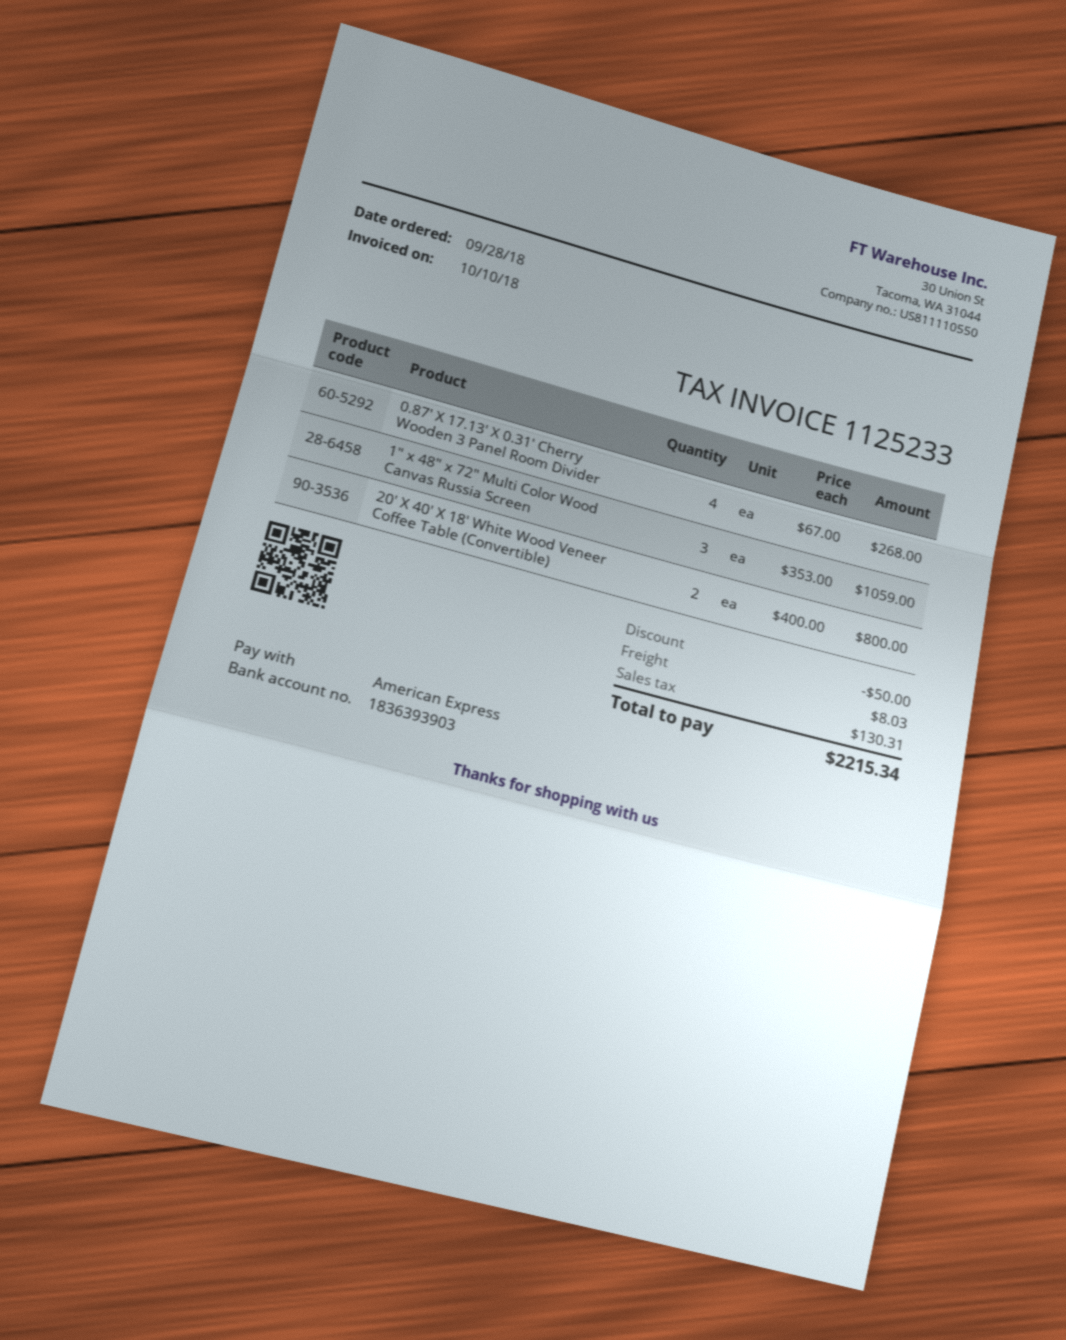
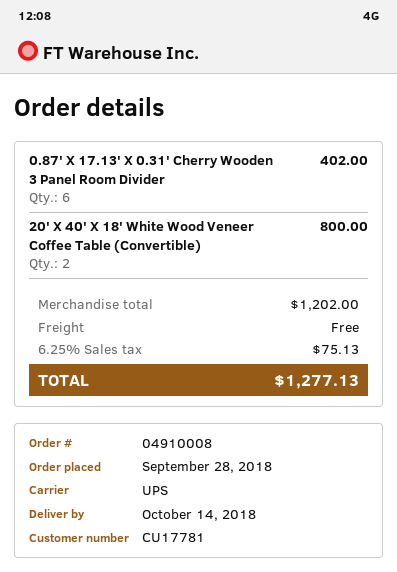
0.87' X 17.13' X 0.31' Cherry Wooden 3 Panel Room Divider: 4 for 268.00 -> 6 for 402.00
1" x 48" x 72" Multi Color Wood Canvas Russia Screen: 3 for 1059.00 -> none
discount: 50.00 -> none
shipping: 8.03 -> 0.00
tax: 130.31 -> 75.13
total: 2215.34 -> 1277.13

